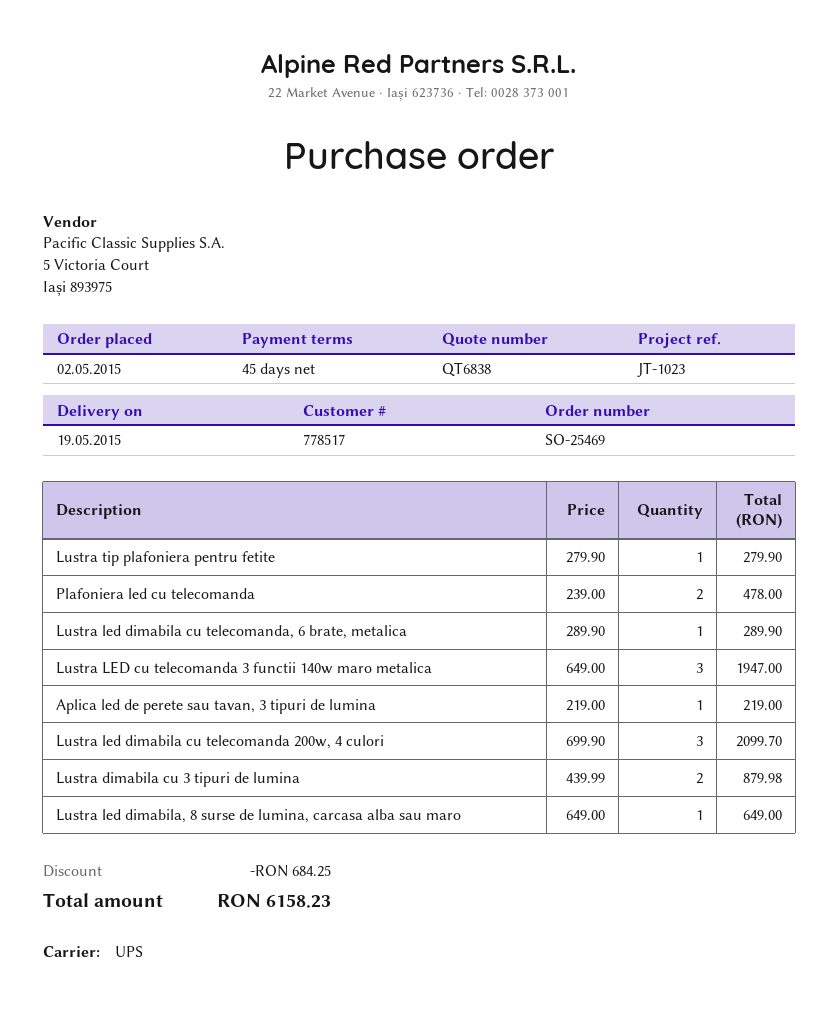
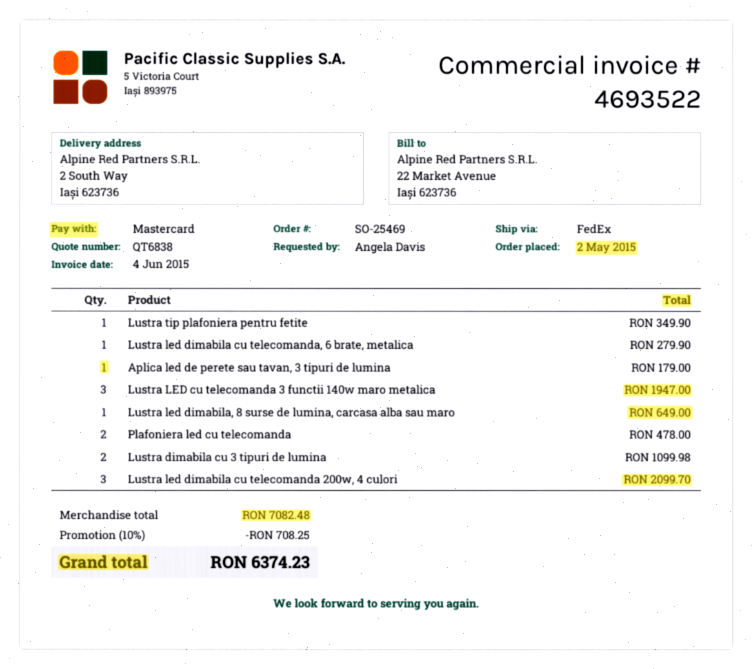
shipping method: UPS -> FedEx
Lustra tip plafoniera pentru fetite: 1 for 279.90 -> 1 for 349.90
Lustra led dimabila cu telecomanda, 6 brate, metalica: 1 for 289.90 -> 1 for 279.90
Aplica led de perete sau tavan, 3 tipuri de lumina: 1 for 219.00 -> 1 for 179.00
Lustra dimabila cu 3 tipuri de lumina: 2 for 879.98 -> 2 for 1099.98
discount: 684.25 -> 708.25
total: 6158.23 -> 6374.23

